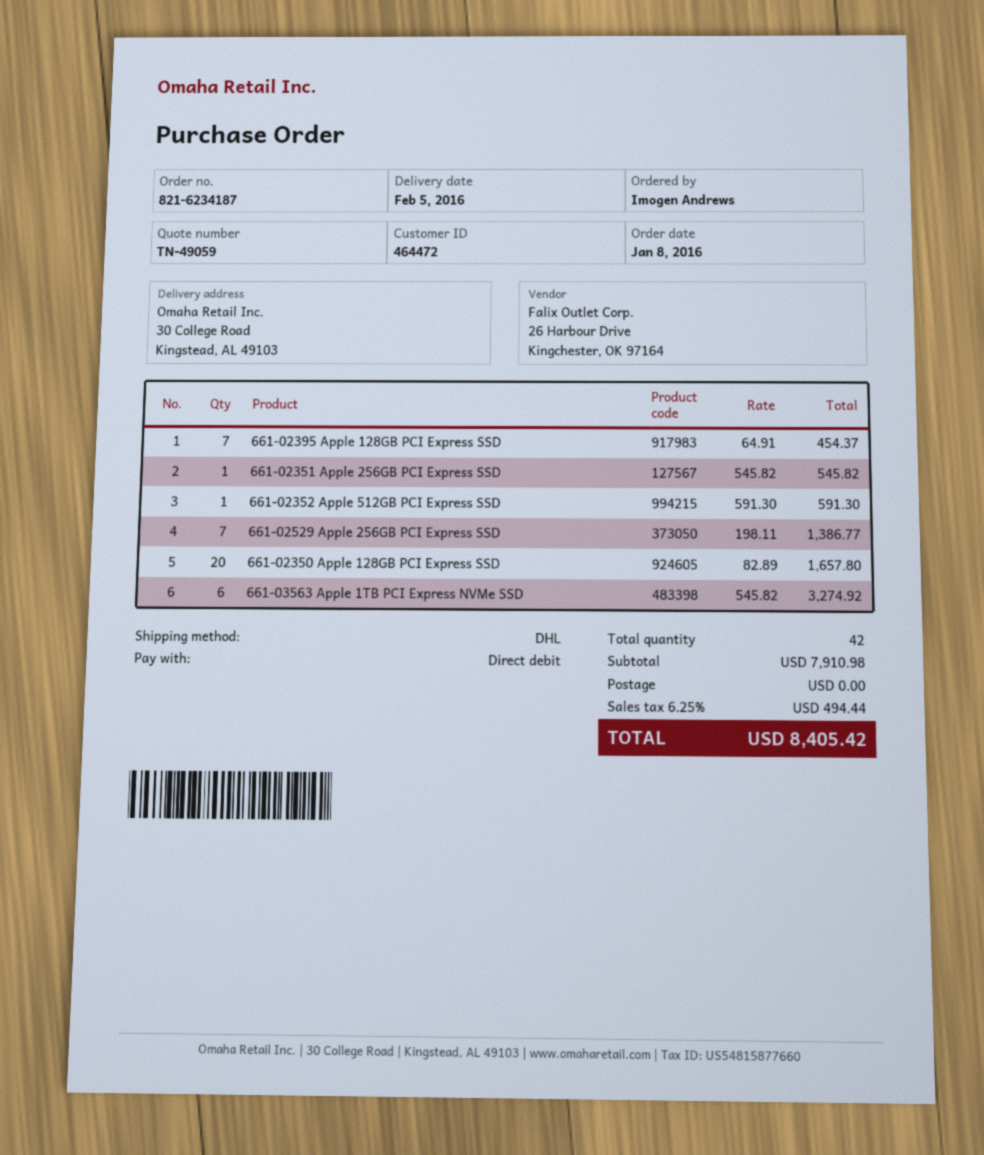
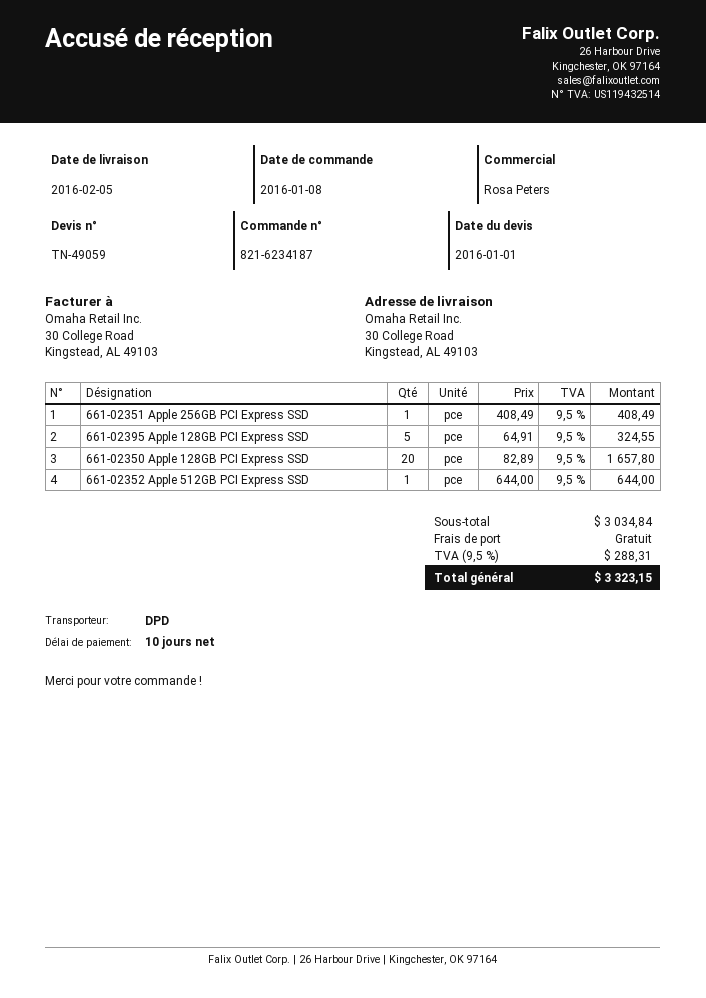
shipping method: DHL -> DPD
661-02395 Apple 128GB PCI Express SSD: 7 x 64.91 = 454.37 -> 5 x 64.91 = 324.55
661-02351 Apple 256GB PCI Express SSD: 1 x 545.82 = 545.82 -> 1 x 408.49 = 408.49
661-02352 Apple 512GB PCI Express SSD: 1 x 591.30 = 591.30 -> 1 x 644.00 = 644.00
661-02529 Apple 256GB PCI Express SSD: 7 x 198.11 = 1386.77 -> none
661-03563 Apple 1TB PCI Express NVMe SSD: 6 x 545.82 = 3274.92 -> none
subtotal: 7910.98 -> 3034.84
tax: 6.25% = 494.44 -> 9.5% = 288.31
total: 8405.42 -> 3323.15

